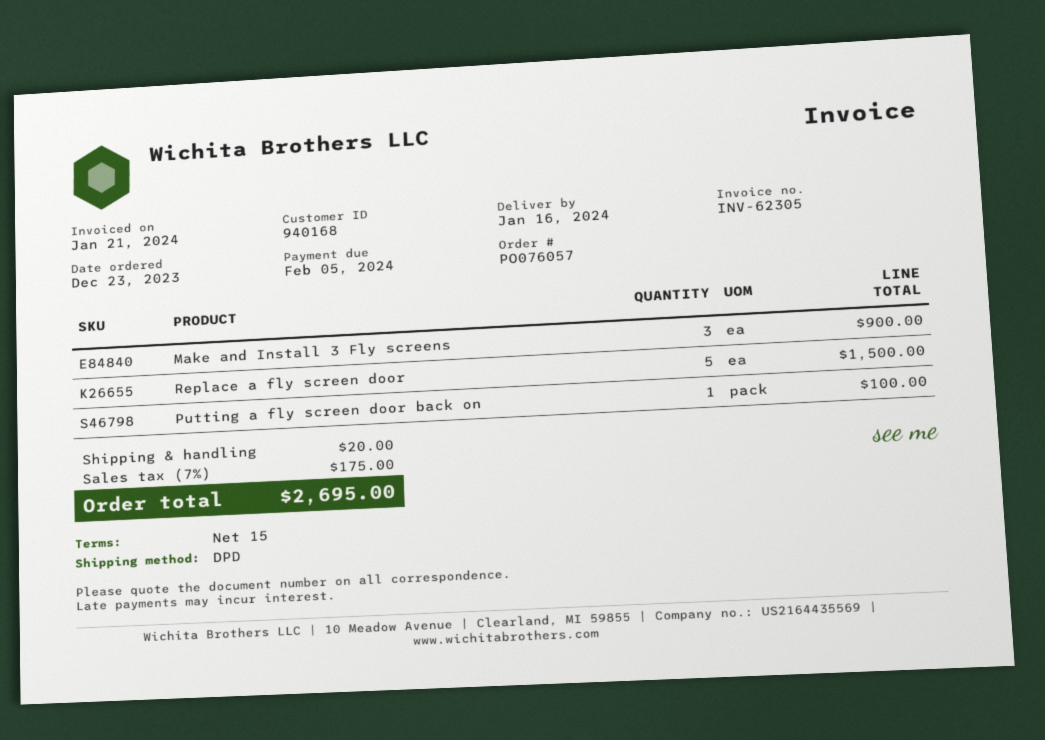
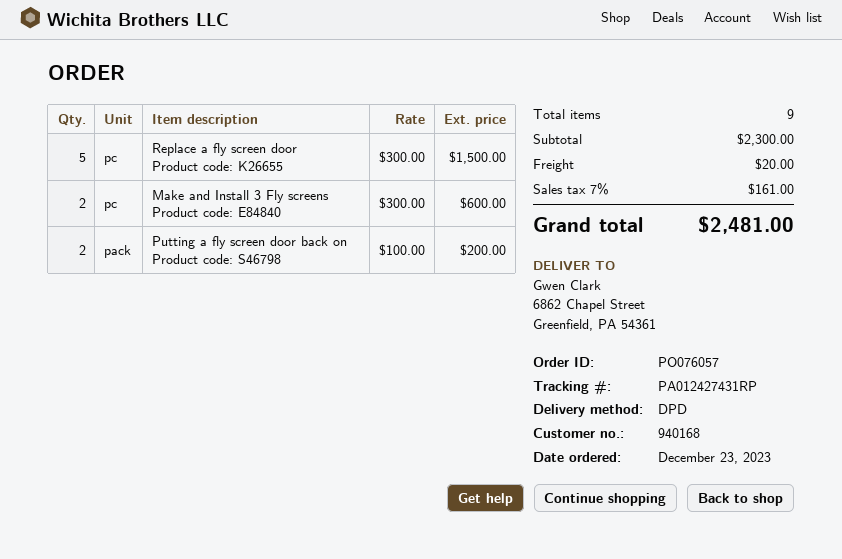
Make and Install 3 Fly screens: 3 for 900.00 -> 2 for 600.00
Putting a fly screen door back on: 1 for 100.00 -> 2 for 200.00
tax: 7% = 175.00 -> 7% = 161.00
total: 2695.00 -> 2481.00

